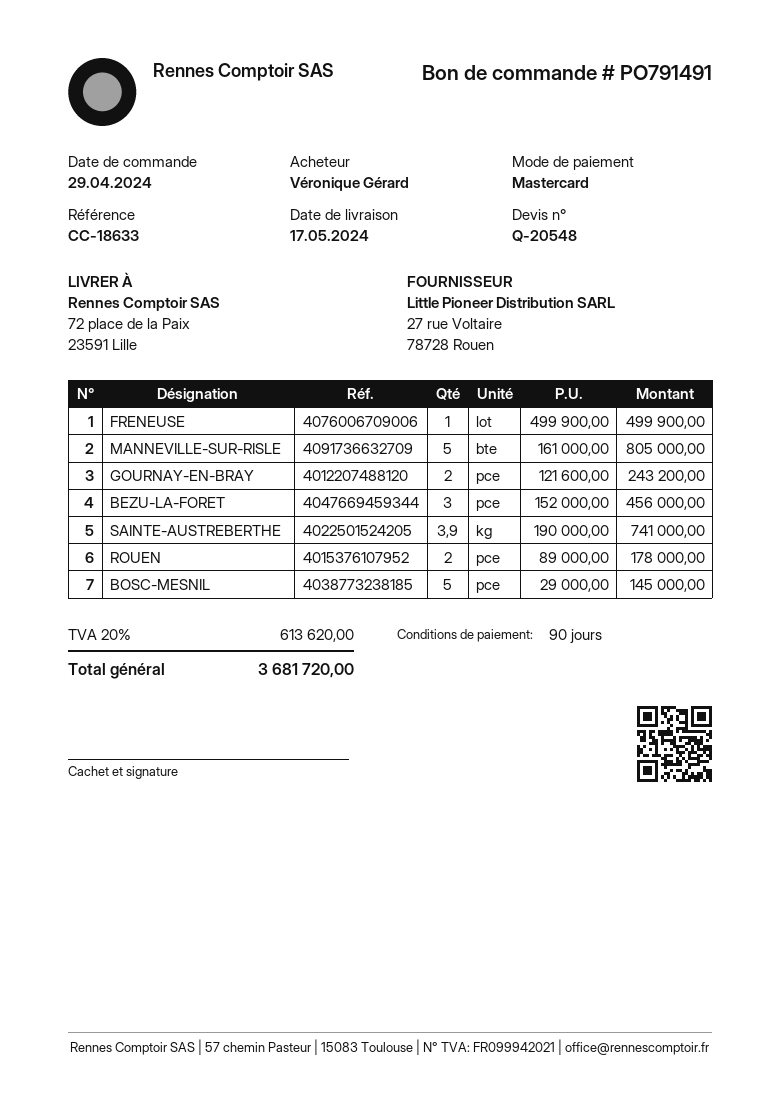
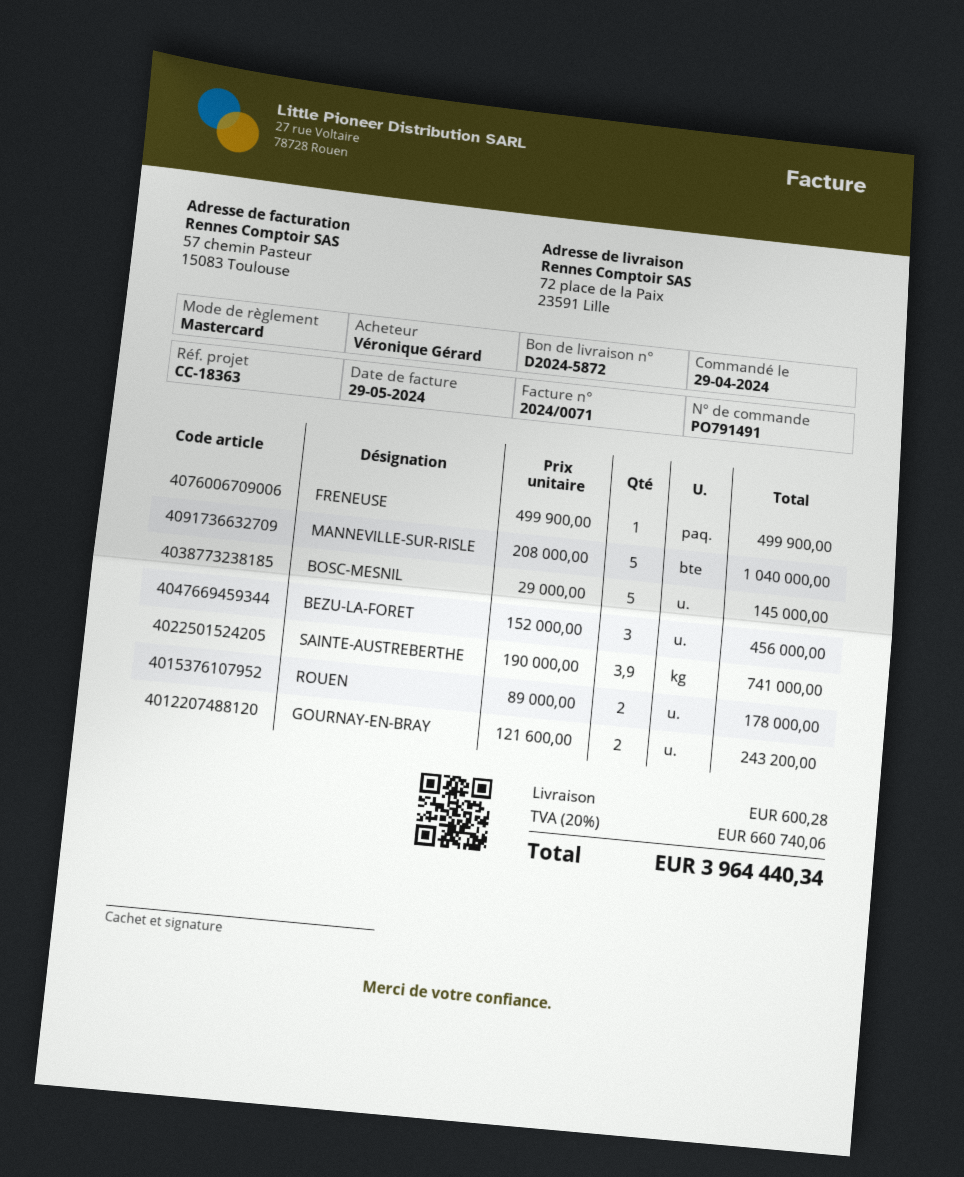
reference: CC-18633 -> CC-18363
MANNEVILLE-SUR-RISLE: 5 x 161000.00 = 805000.00 -> 5 x 208000.00 = 1040000.00
shipping: none -> 600.28
tax: 20% = 613620.00 -> 20% = 660740.06
total: 3681720.00 -> 3964440.34

